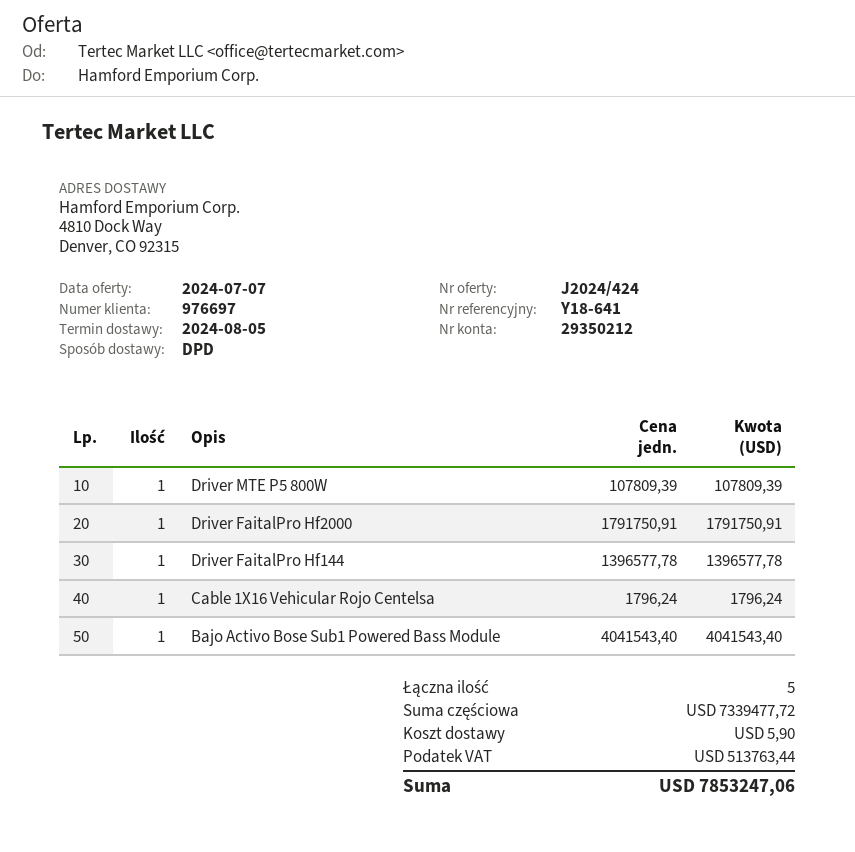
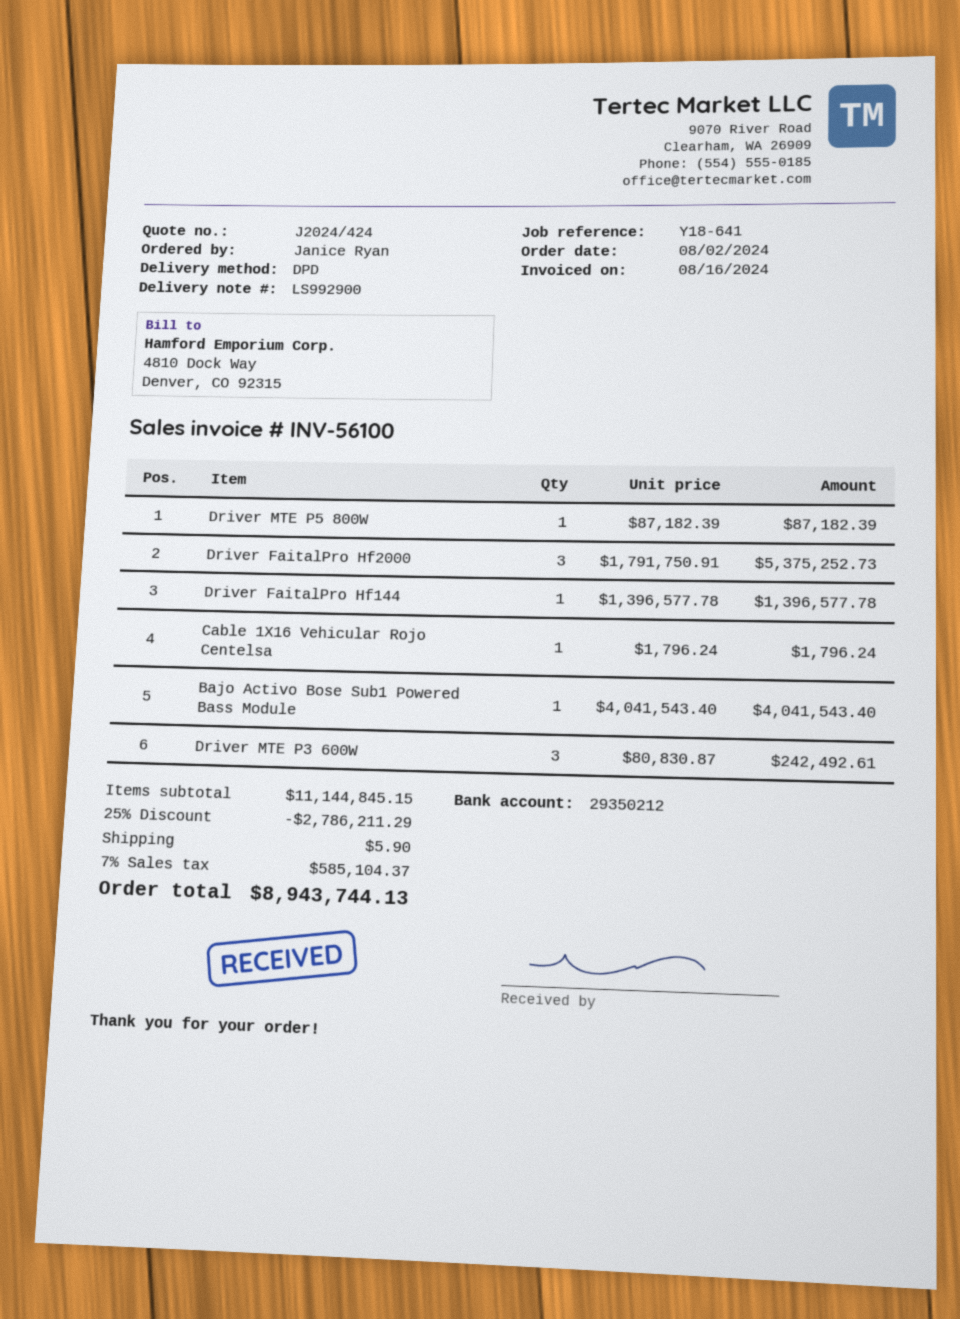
Driver MTE P5 800W: 1 x 107809.39 = 107809.39 -> 1 x 87182.39 = 87182.39
Driver FaitalPro Hf2000: 1 x 1791750.91 = 1791750.91 -> 3 x 1791750.91 = 5375252.73
Driver MTE P3 600W: none -> 3 x 80830.87 = 242492.61
subtotal: 7339477.72 -> 11144845.15
discount: none -> 25% = 2786211.29
tax: 513763.44 -> 585104.37
total: 7853247.06 -> 8943744.13

